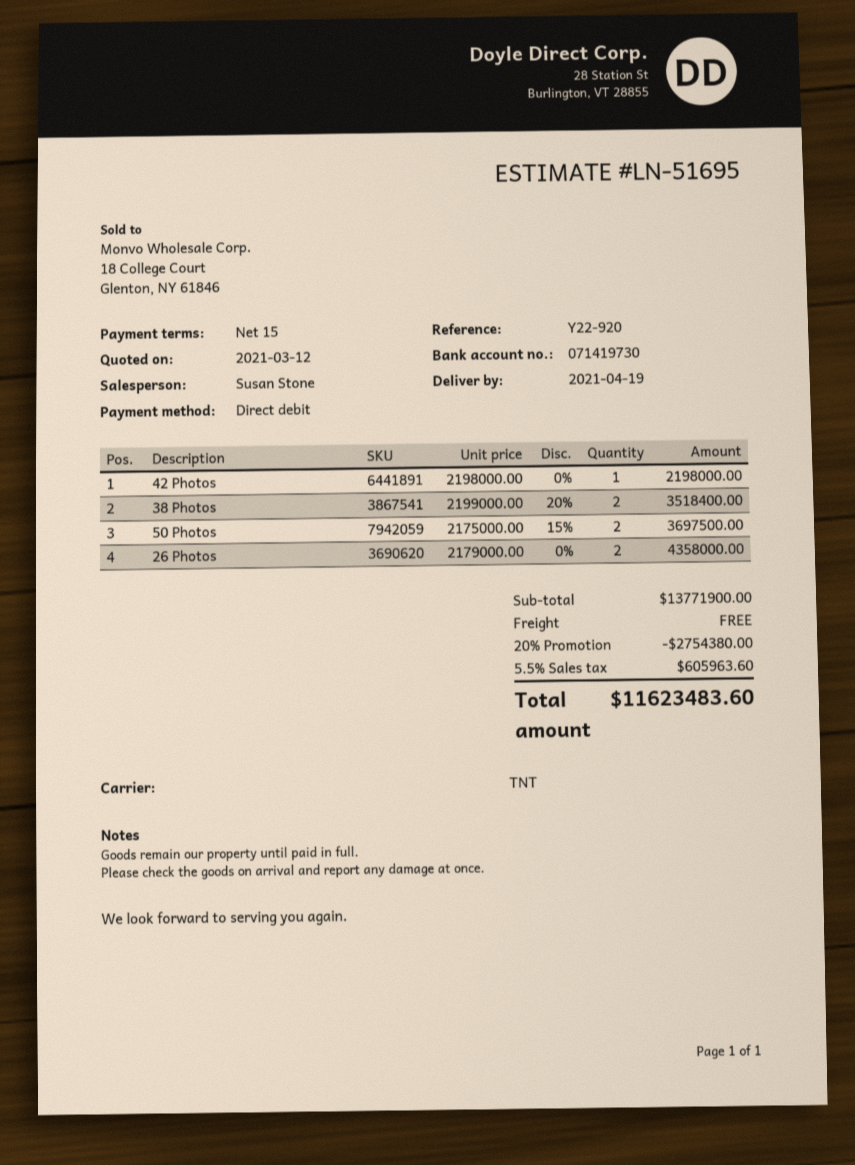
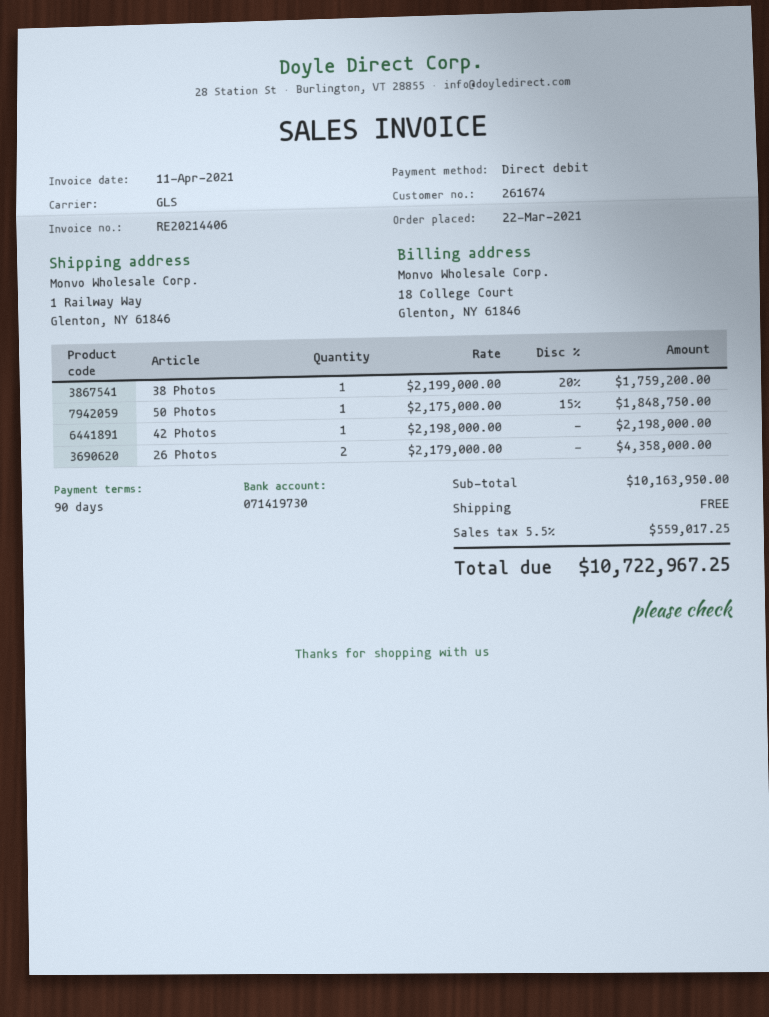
payment terms: 15 days -> 90 days
shipping method: TNT -> GLS
38 Photos: 2 x 2199000.00 - 20% = 3518400.00 -> 1 x 2199000.00 - 20% = 1759200.00
50 Photos: 2 x 2175000.00 - 15% = 3697500.00 -> 1 x 2175000.00 - 15% = 1848750.00
subtotal: 13771900.00 -> 10163950.00
discount: 20% = 2754380.00 -> none
tax: 5.5% = 605963.60 -> 5.5% = 559017.25
total: 11623483.60 -> 10722967.25

